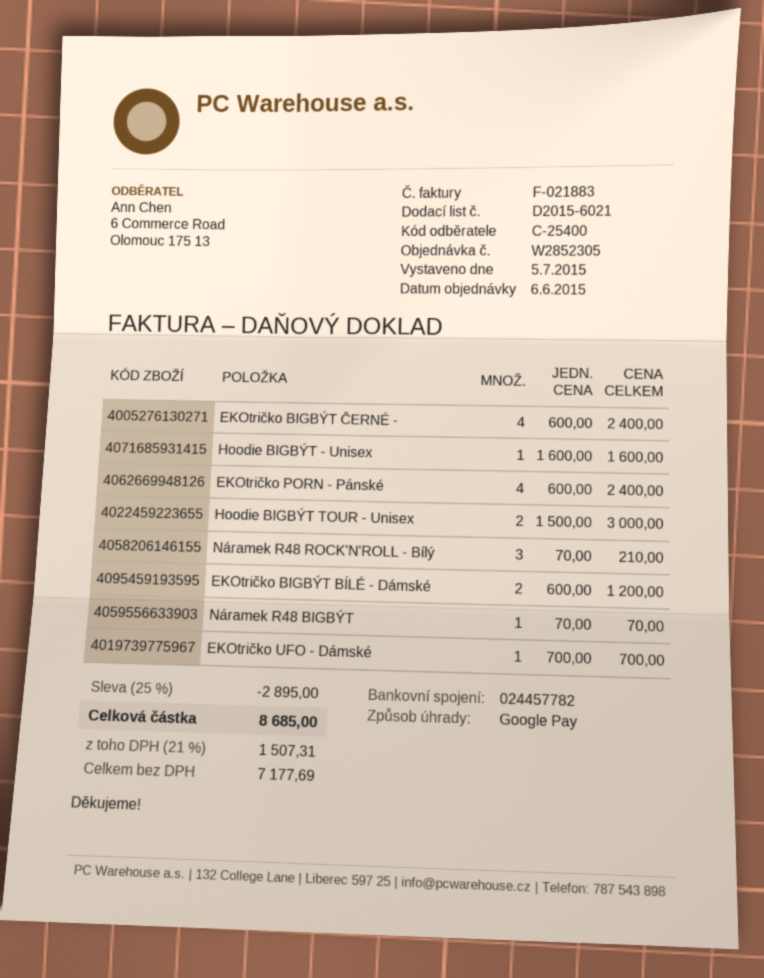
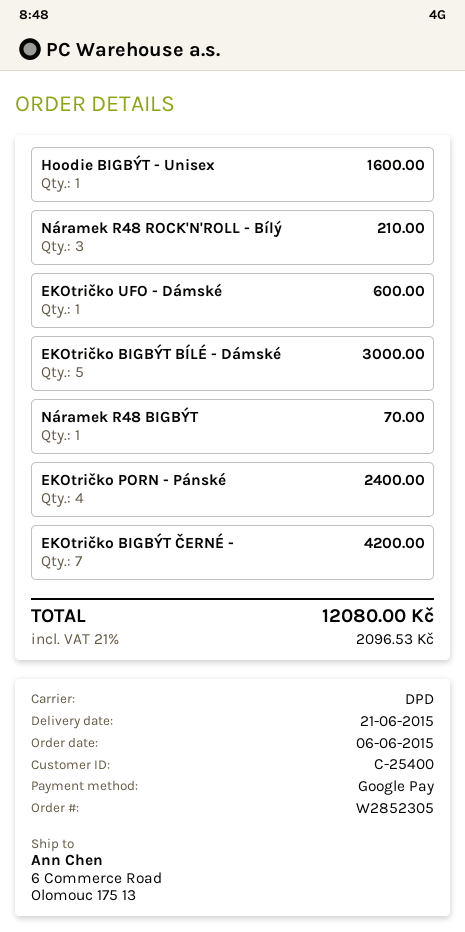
EKOtričko BIGBÝT ČERNÉ -: 4 for 2400.00 -> 7 for 4200.00
Hoodie BIGBÝT TOUR - Unisex: 2 for 3000.00 -> none
EKOtričko BIGBÝT BÍLÉ - Dámské: 2 for 1200.00 -> 5 for 3000.00
EKOtričko UFO - Dámské: 1 for 700.00 -> 1 for 600.00
discount: 25% = 2895.00 -> none
tax: 21% = 1507.31 -> 21% = 2096.53
total: 8685.00 -> 12080.00

